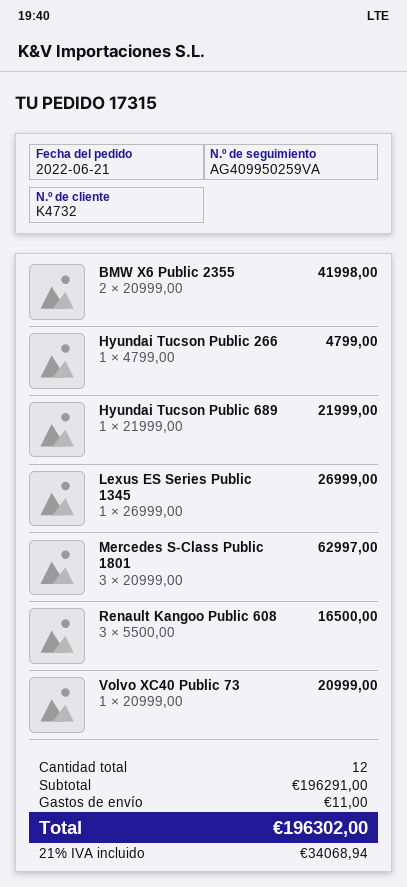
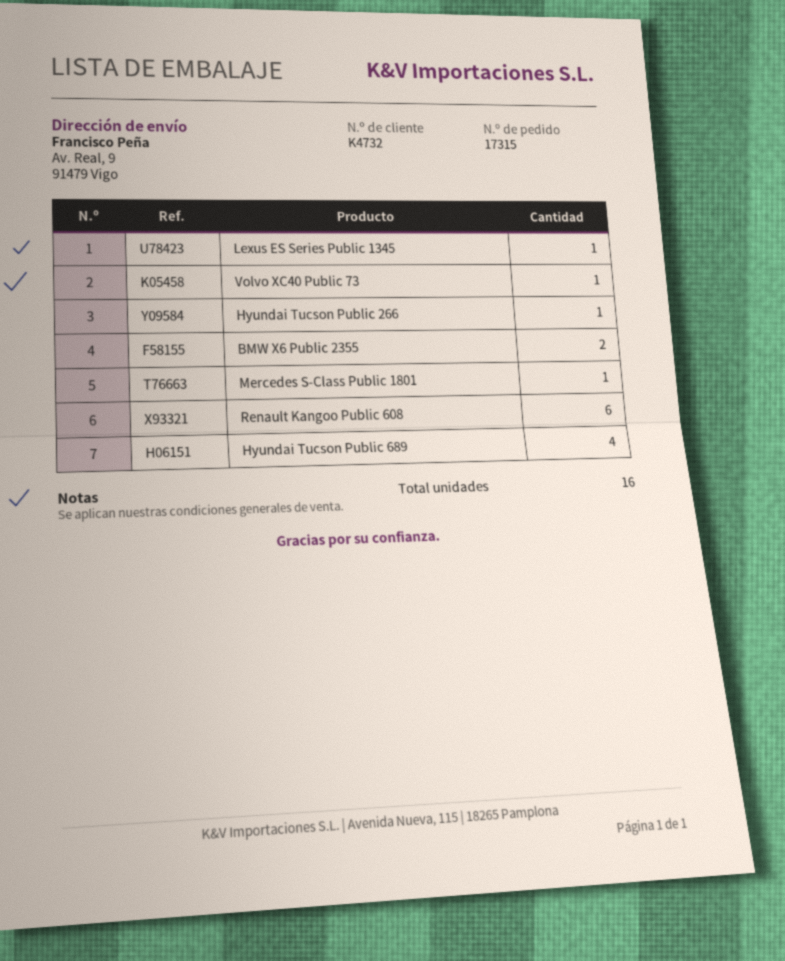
Hyundai Tucson Public 689: 1 -> 4
Mercedes S-Class Public 1801: 3 -> 1
Renault Kangoo Public 608: 3 -> 6
total quantity: 12 -> 16

